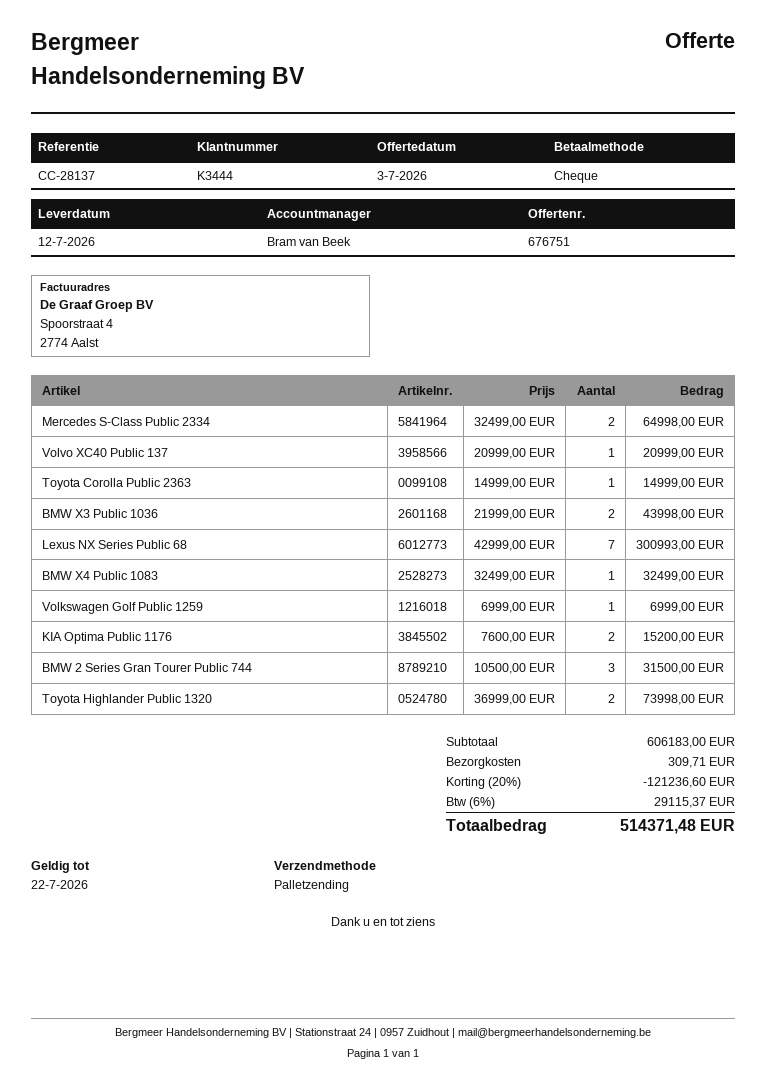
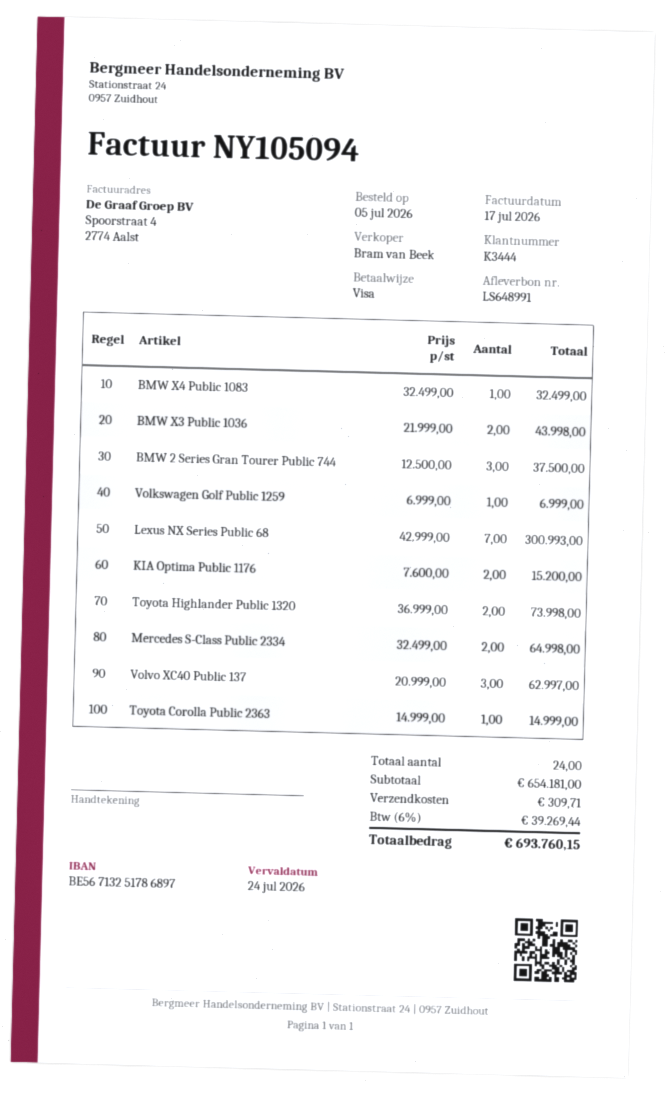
payment method: cheque -> Visa
Volvo XC40 Public 137: 1 x 20999.00 = 20999.00 -> 3 x 20999.00 = 62997.00
BMW 2 Series Gran Tourer Public 744: 3 x 10500.00 = 31500.00 -> 3 x 12500.00 = 37500.00
subtotal: 606183.00 -> 654181.00
discount: 20% = 121236.60 -> none
tax: 6% = 29115.37 -> 6% = 39269.44
total: 514371.48 -> 693760.15

